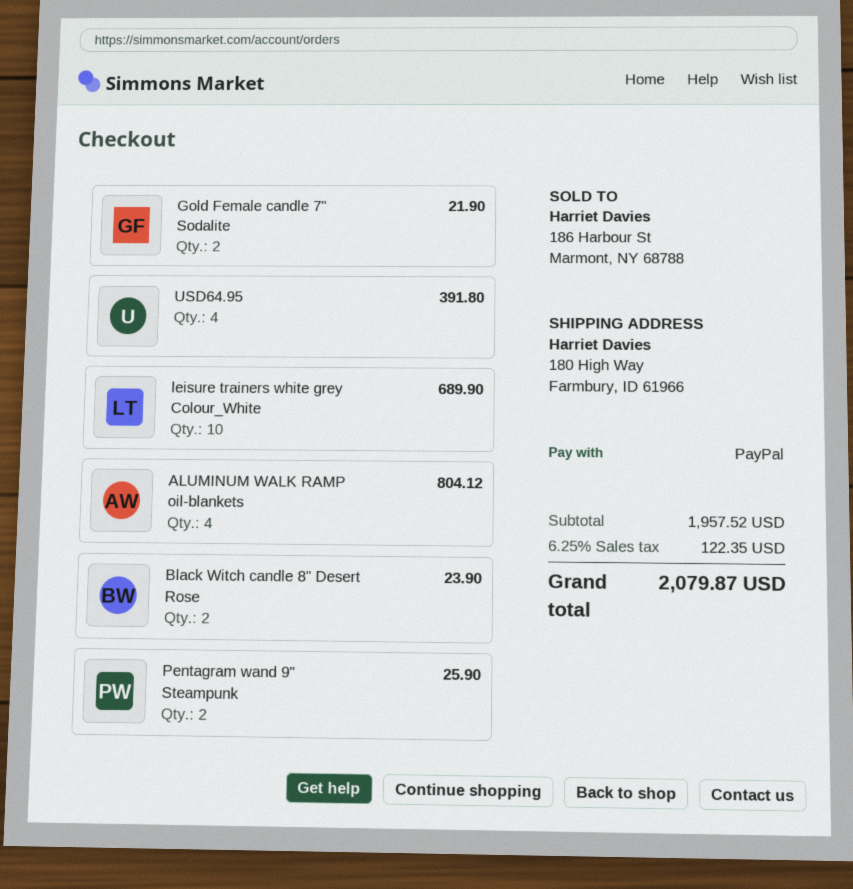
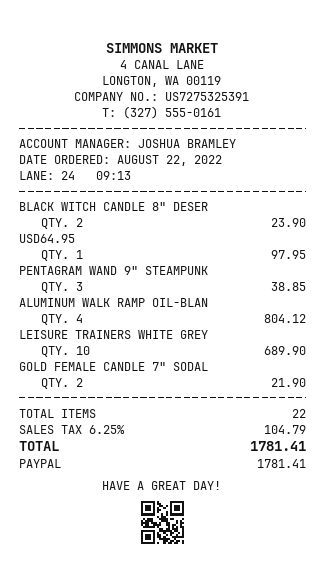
USD64.95: 4 for 391.80 -> 1 for 97.95
Pentagram wand 9" Steampunk: 2 for 25.90 -> 3 for 38.85
tax: 6.25% = 122.35 -> 6.25% = 104.79
total: 2079.87 -> 1781.41

